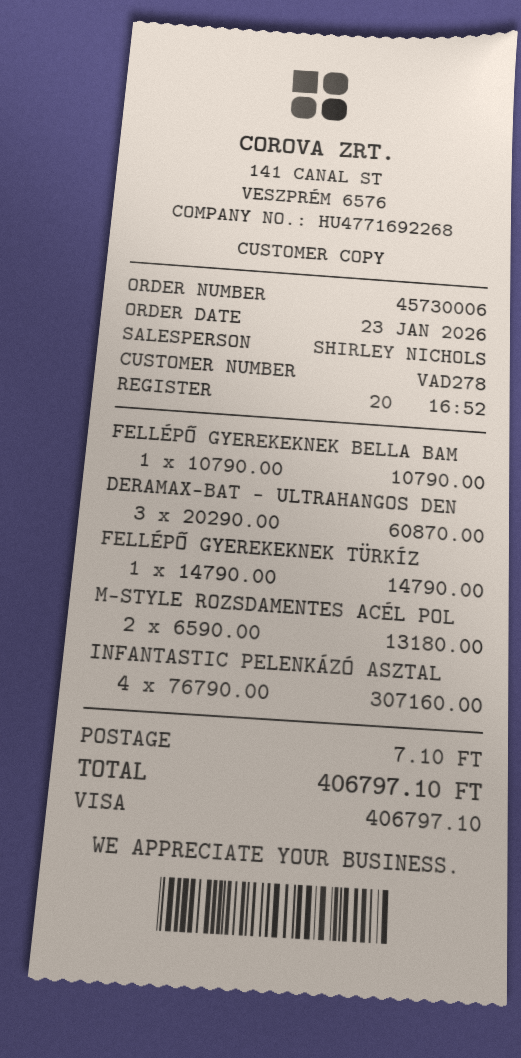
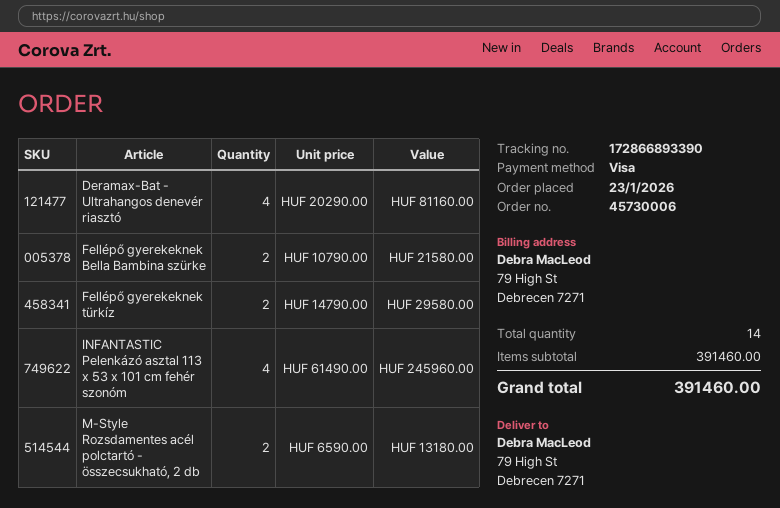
FELLÉPŐ GYEREKEKNEK BELLA BAM: 1 x 10790.00 = 10790.00 -> 2 x 10790.00 = 21580.00
DERAMAX-BAT - ULTRAHANGOS DEN: 3 x 20290.00 = 60870.00 -> 4 x 20290.00 = 81160.00
FELLÉPŐ GYEREKEKNEK TÜRKÍZ: 1 x 14790.00 = 14790.00 -> 2 x 14790.00 = 29580.00
INFANTASTIC PELENKÁZÓ ASZTAL: 4 x 76790.00 = 307160.00 -> 4 x 61490.00 = 245960.00
shipping: 7.10 -> none
total: 406797.10 -> 391460.00

